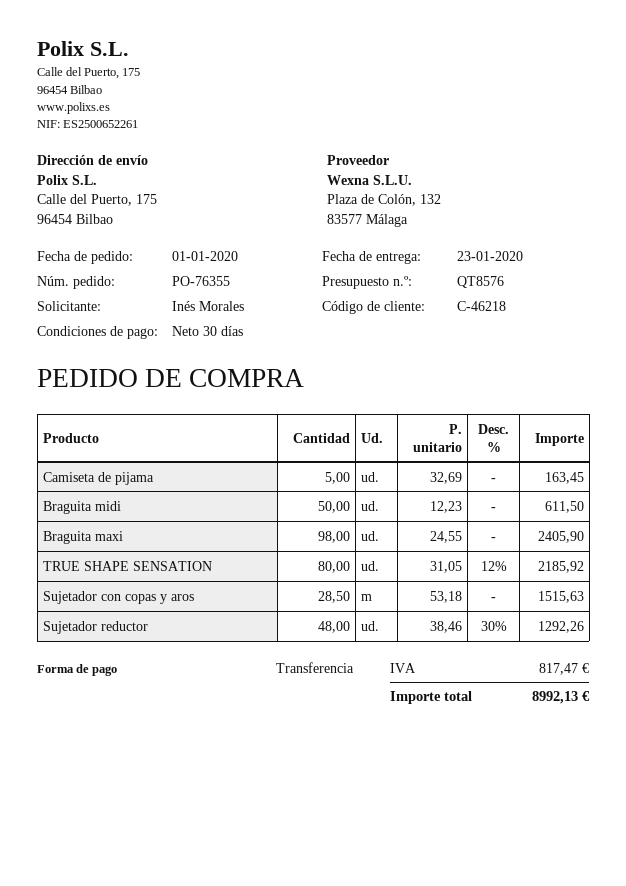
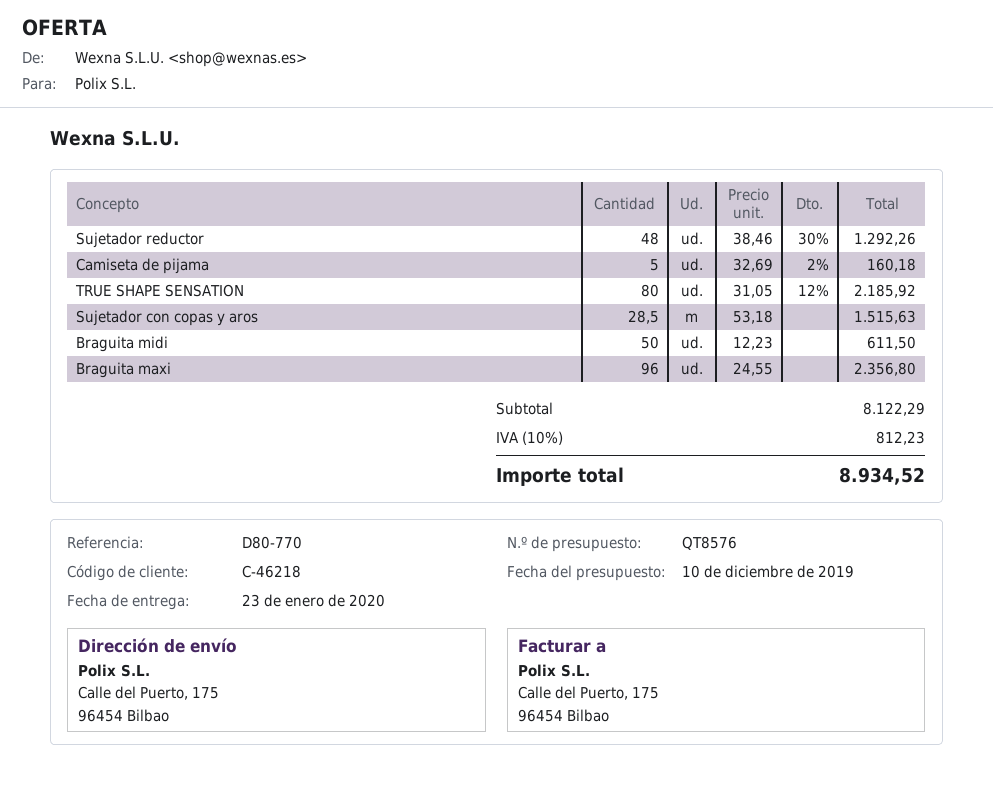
Camiseta de pijama: 5 x 32.69 = 163.45 -> 5 x 32.69 - 2% = 160.18
Braguita maxi: 98 x 24.55 = 2405.90 -> 96 x 24.55 = 2356.80
tax: 817.47 -> 812.23
total: 8992.13 -> 8934.52

